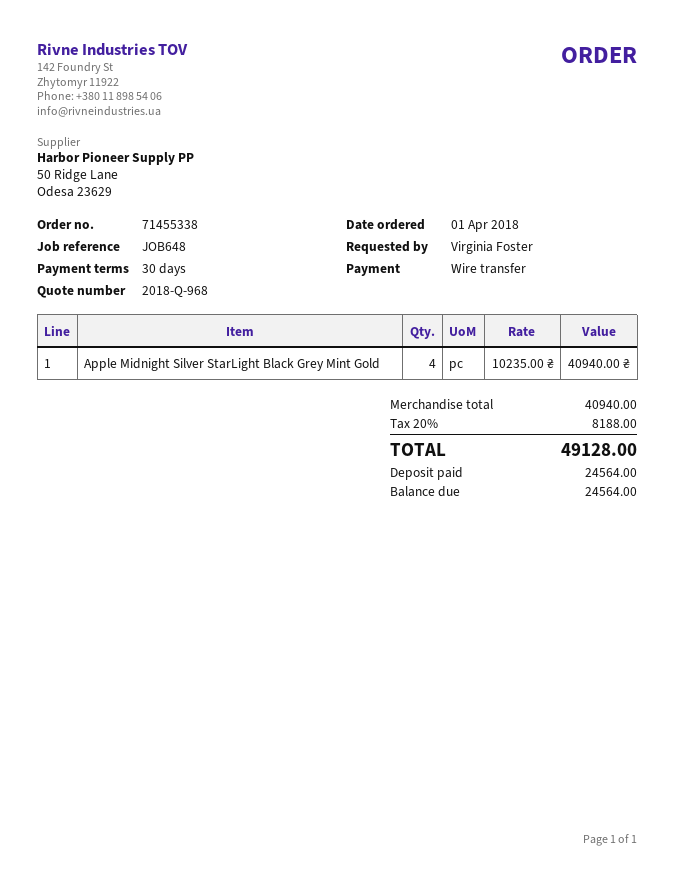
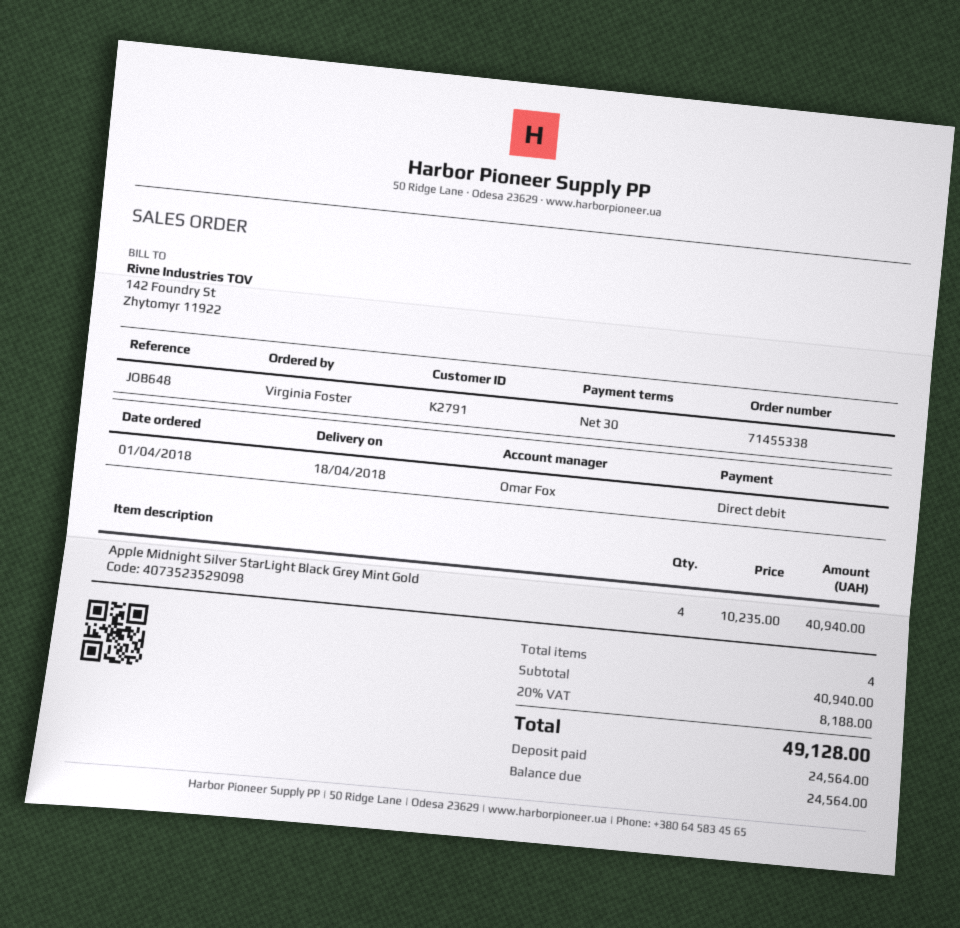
payment method: bank transfer -> direct debit

